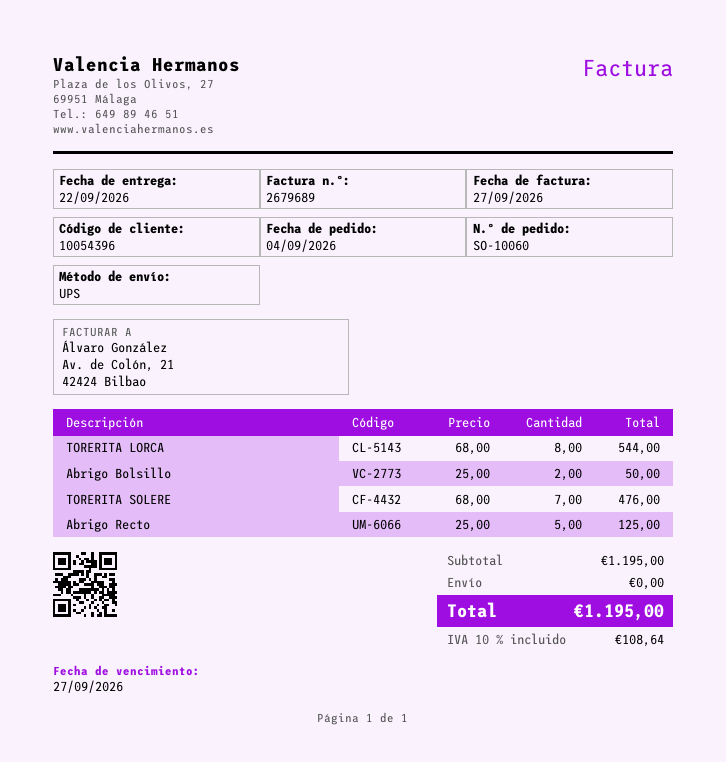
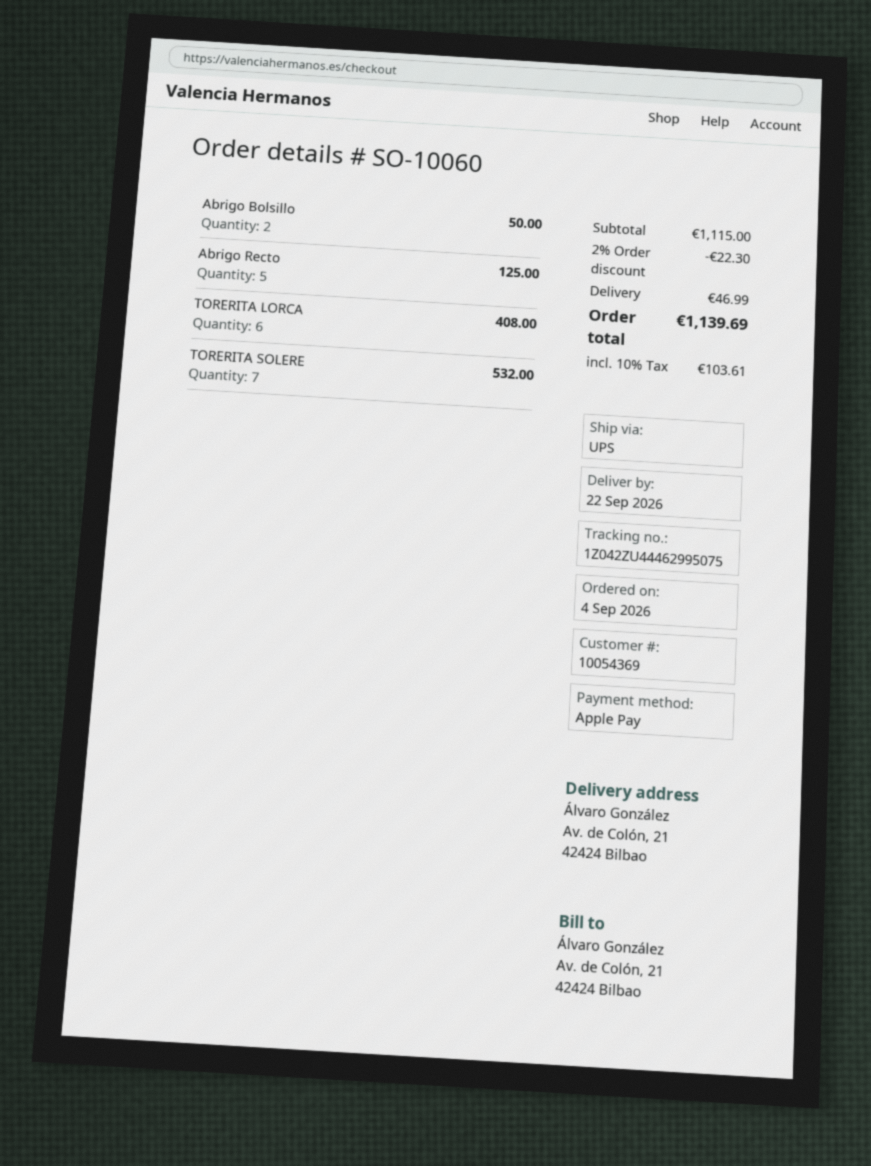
customer number: 10054396 -> 10054369
TORERITA LORCA: 8 for 544.00 -> 6 for 408.00
TORERITA SOLERE: 7 for 476.00 -> 7 for 532.00
subtotal: 1195.00 -> 1115.00
discount: none -> 2% = 22.30
shipping: 0.00 -> 46.99
tax: 10% = 108.64 -> 10% = 103.61
total: 1195.00 -> 1139.69

